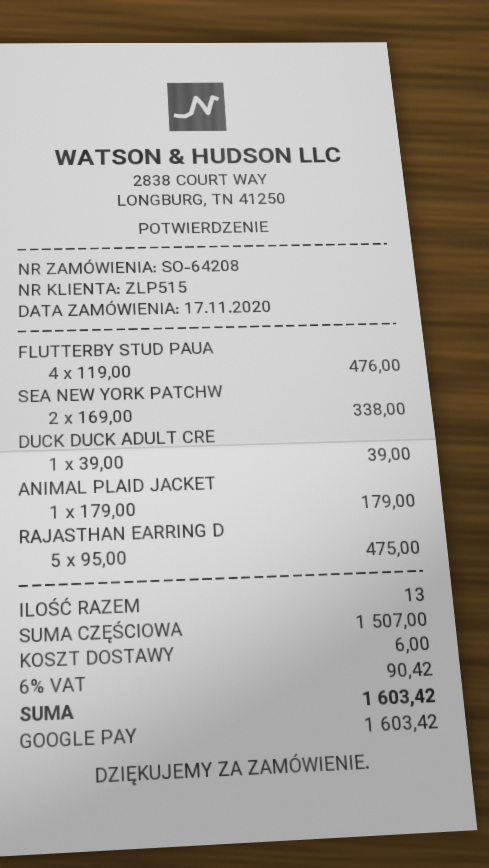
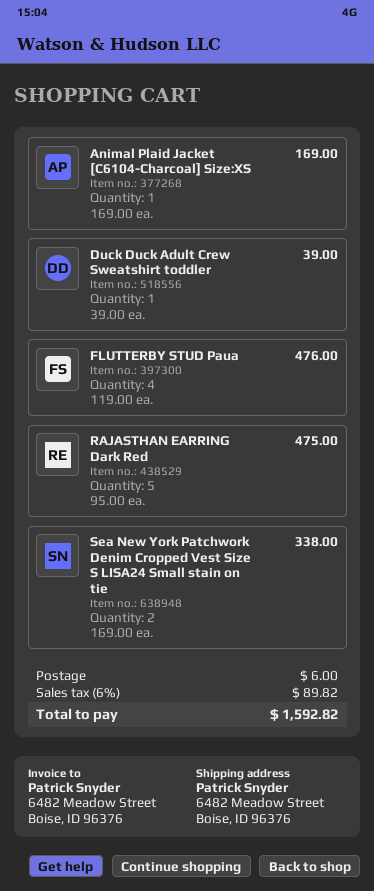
ANIMAL PLAID JACKET: 1 x 179.00 = 179.00 -> 1 x 169.00 = 169.00
tax: 6% = 90.42 -> 6% = 89.82
total: 1603.42 -> 1592.82

